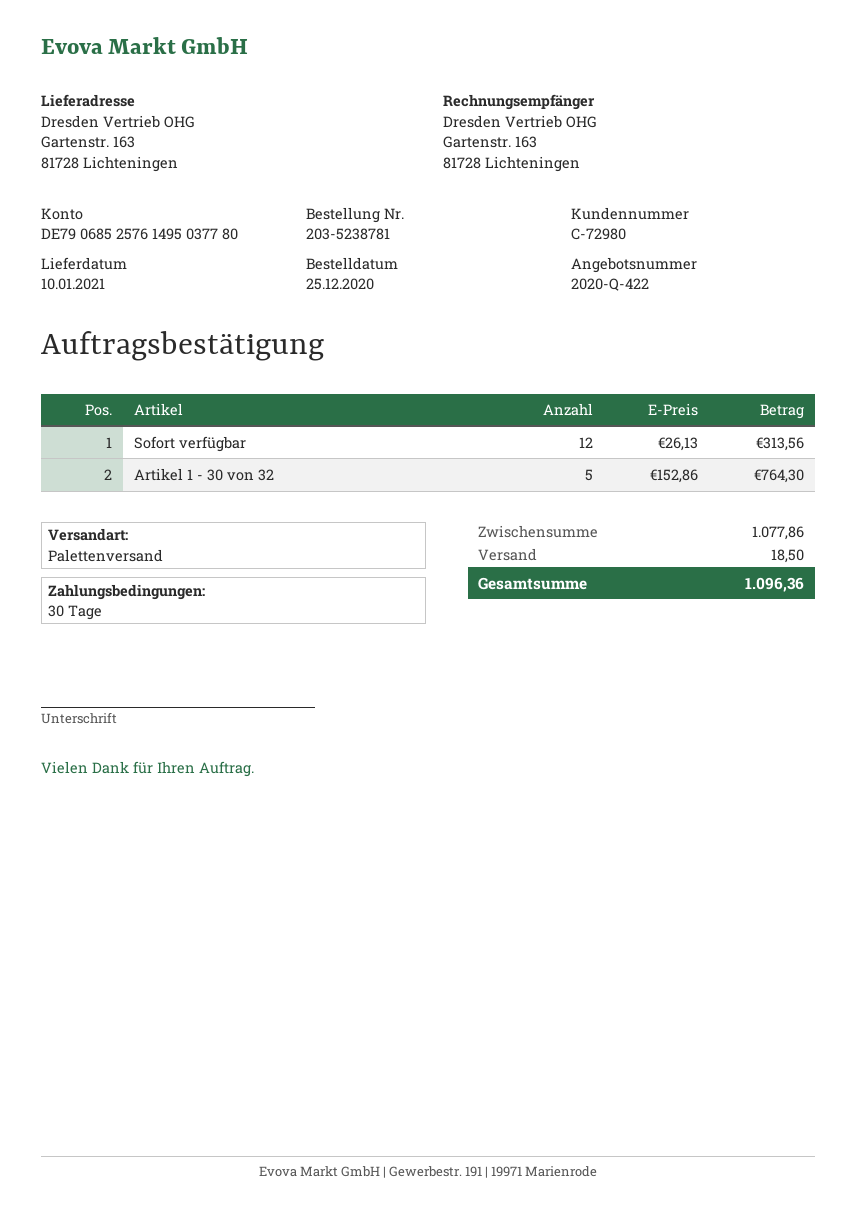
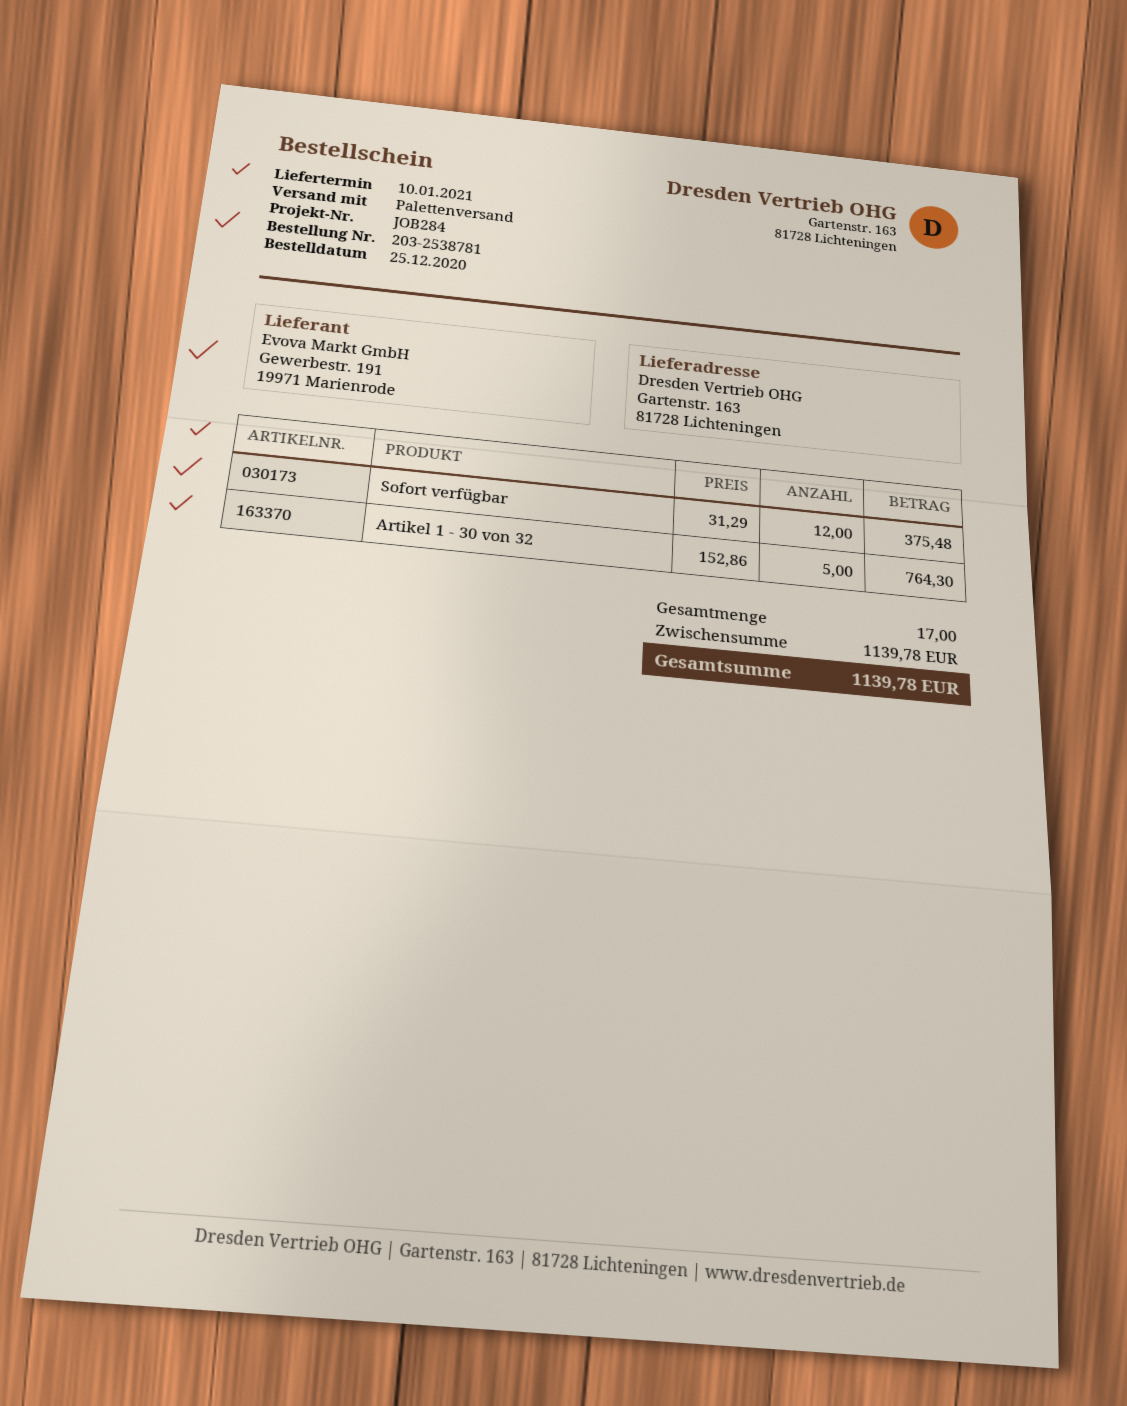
order number: 203-5238781 -> 203-2538781
Sofort verfügbar: 12 x 26.13 = 313.56 -> 12 x 31.29 = 375.48
subtotal: 1077.86 -> 1139.78
shipping: 18.50 -> none
total: 1096.36 -> 1139.78

